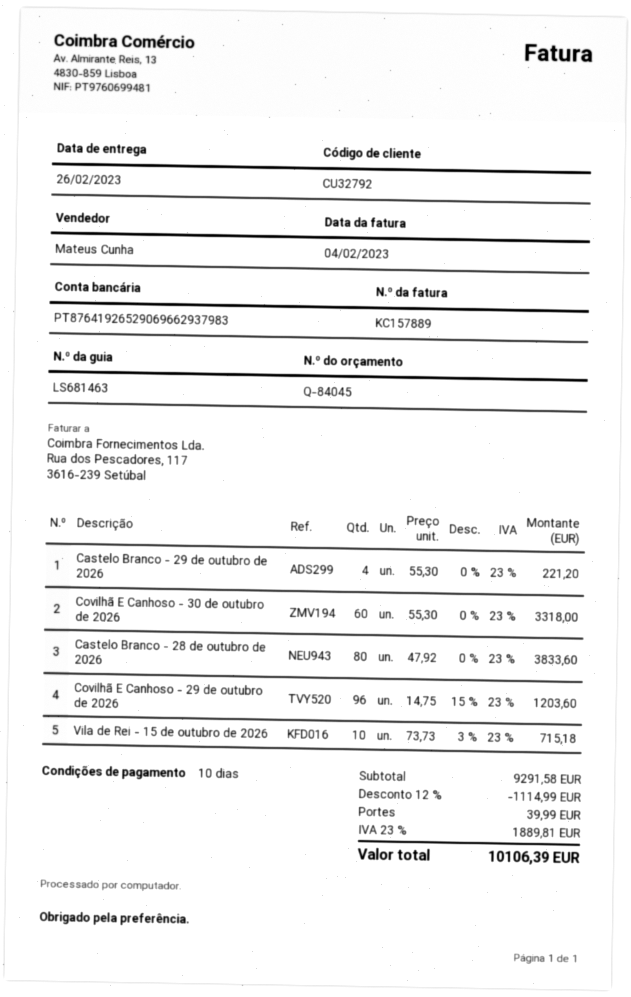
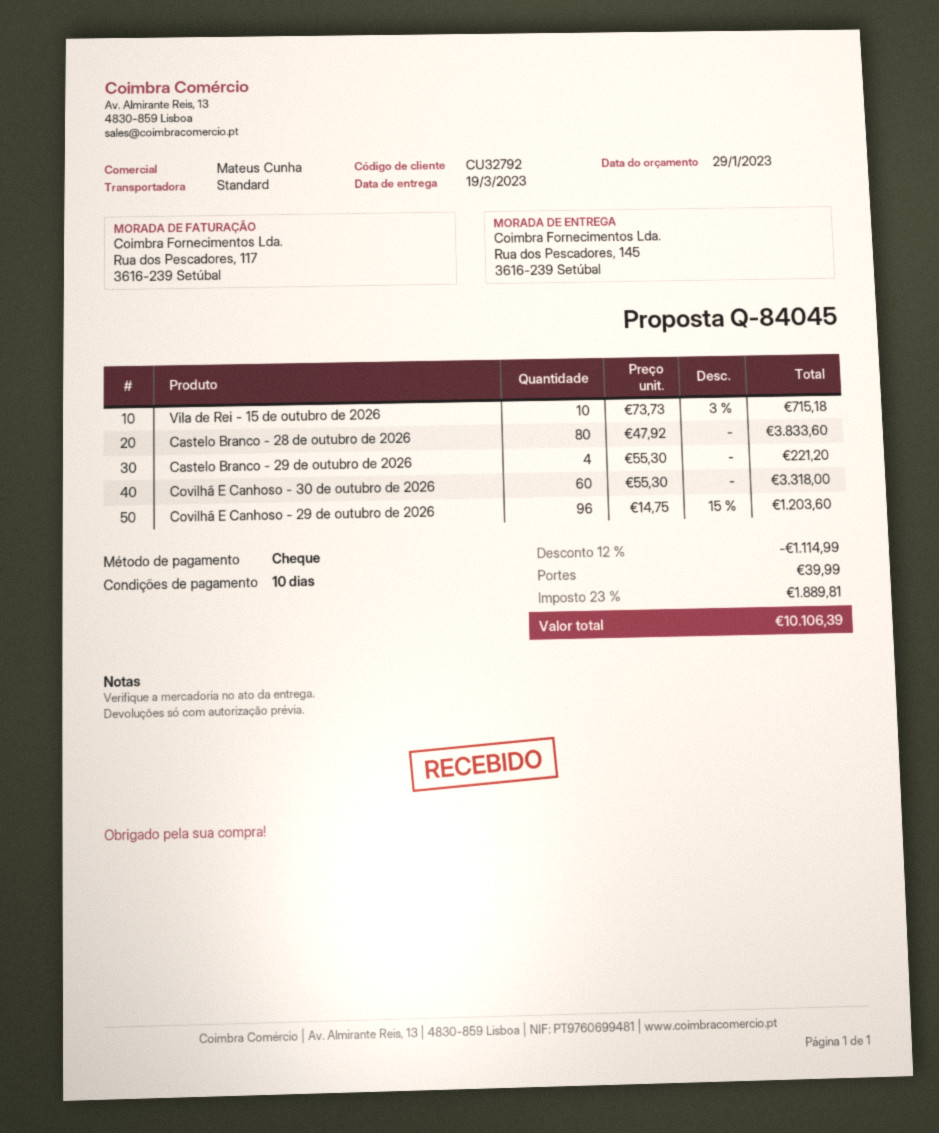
delivery date: 2023-02-26 -> 2023-03-19

